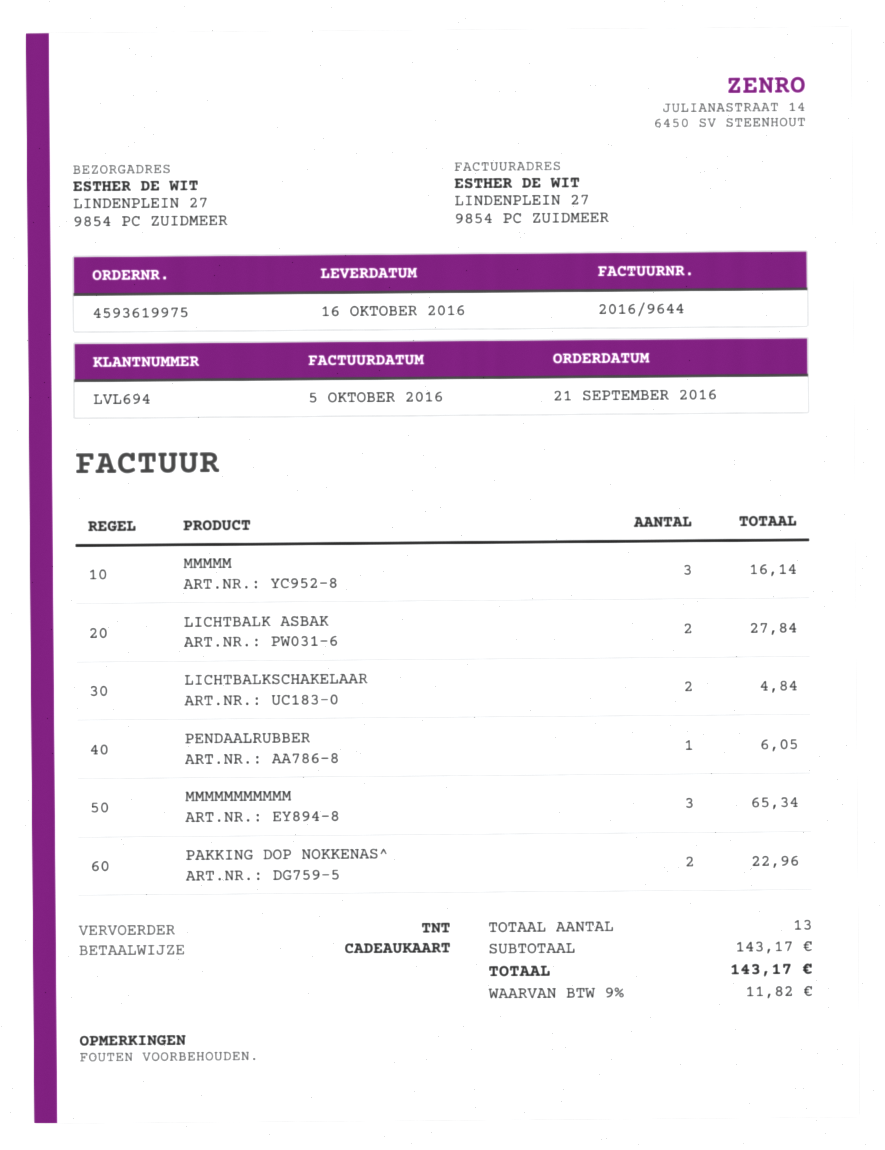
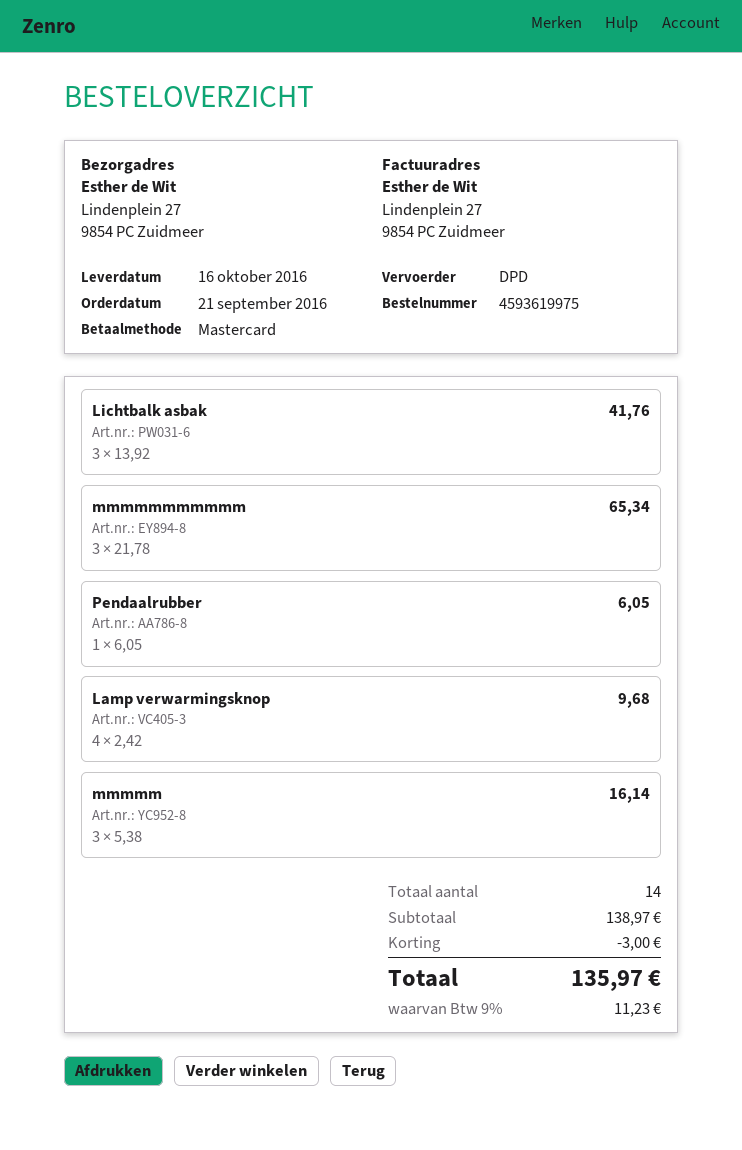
payment method: gift card -> Mastercard
shipping method: TNT -> DPD
LICHTBALK ASBAK: 2 for 27.84 -> 3 for 41.76
LICHTBALKSCHAKELAAR: 2 for 4.84 -> none
PAKKING DOP NOKKENAS^: 2 for 22.96 -> none
Lamp verwarmingsknop: none -> 4 for 9.68
total quantity: 13 -> 14
subtotal: 143.17 -> 138.97
discount: none -> 3.00
tax: 9% = 11.82 -> 9% = 11.23
total: 143.17 -> 135.97

